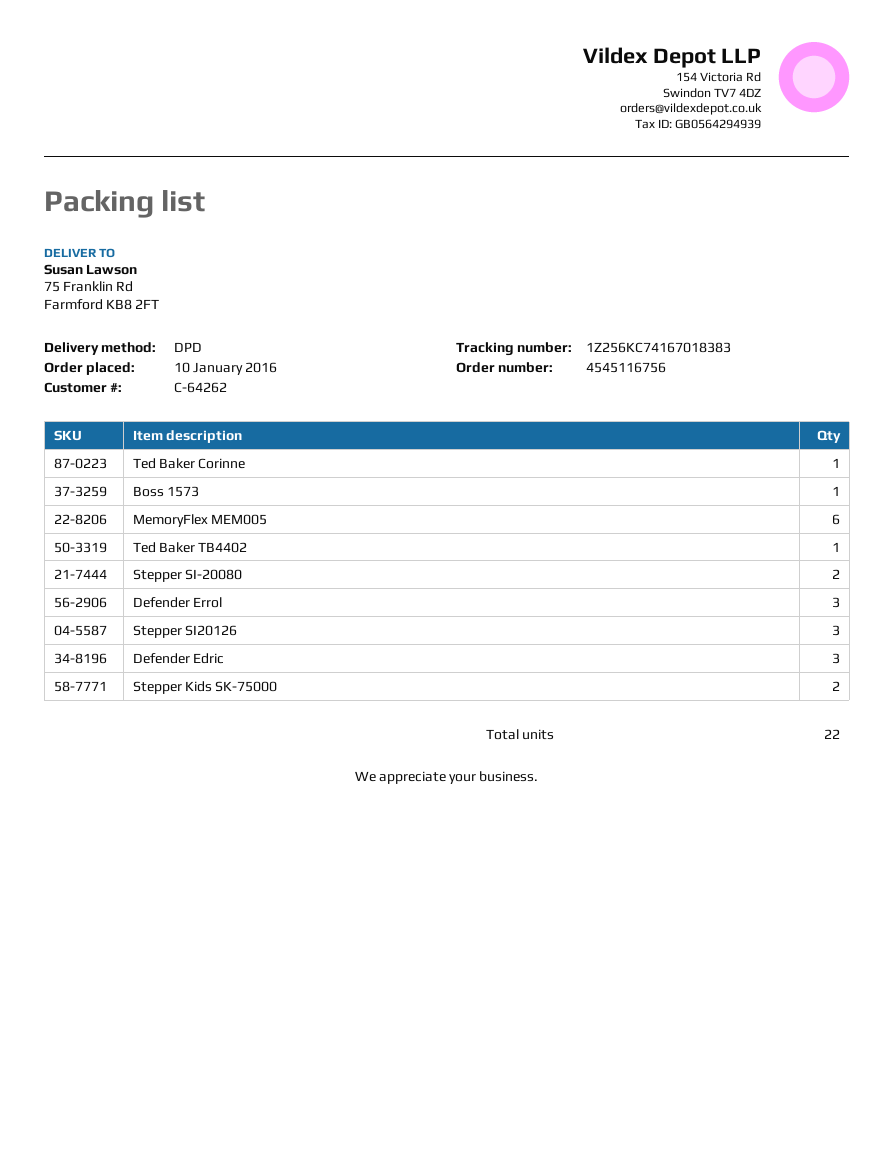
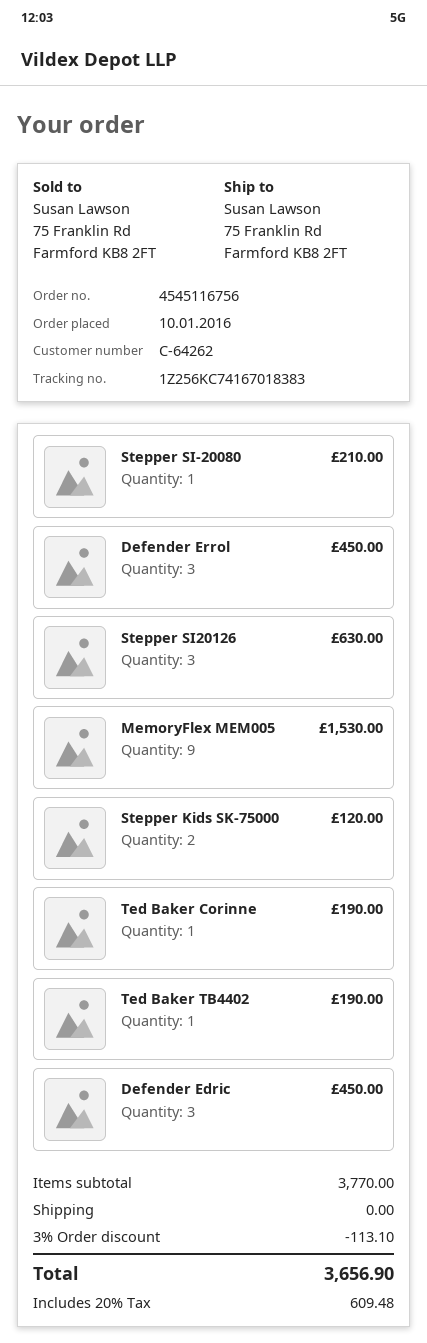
Boss 1573: 1 -> none
MemoryFlex MEM005: 6 -> 9
Stepper SI-20080: 2 -> 1

